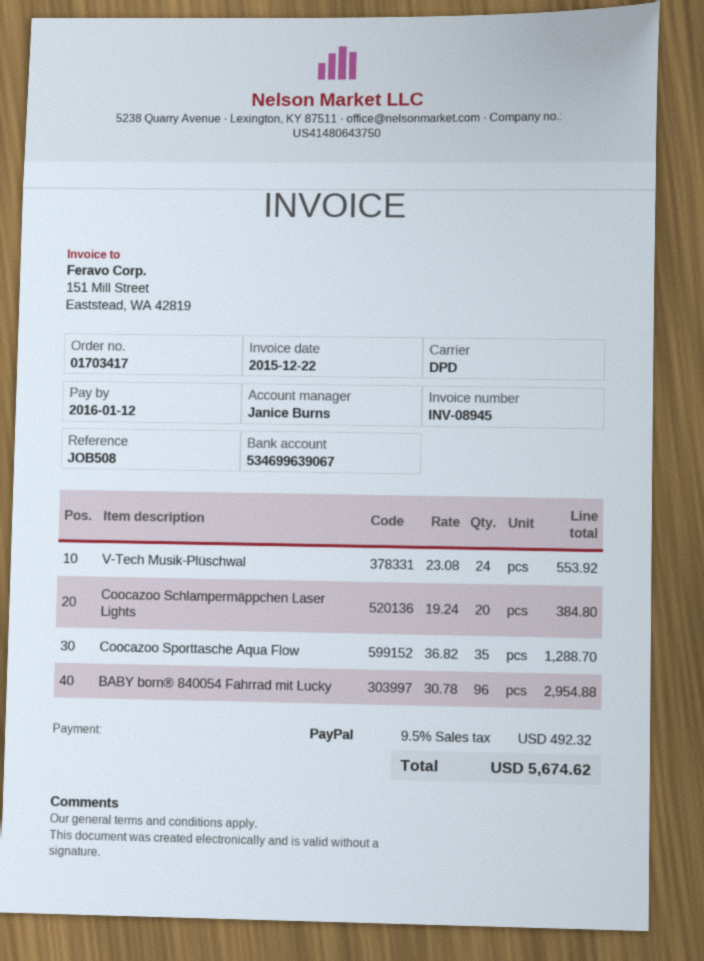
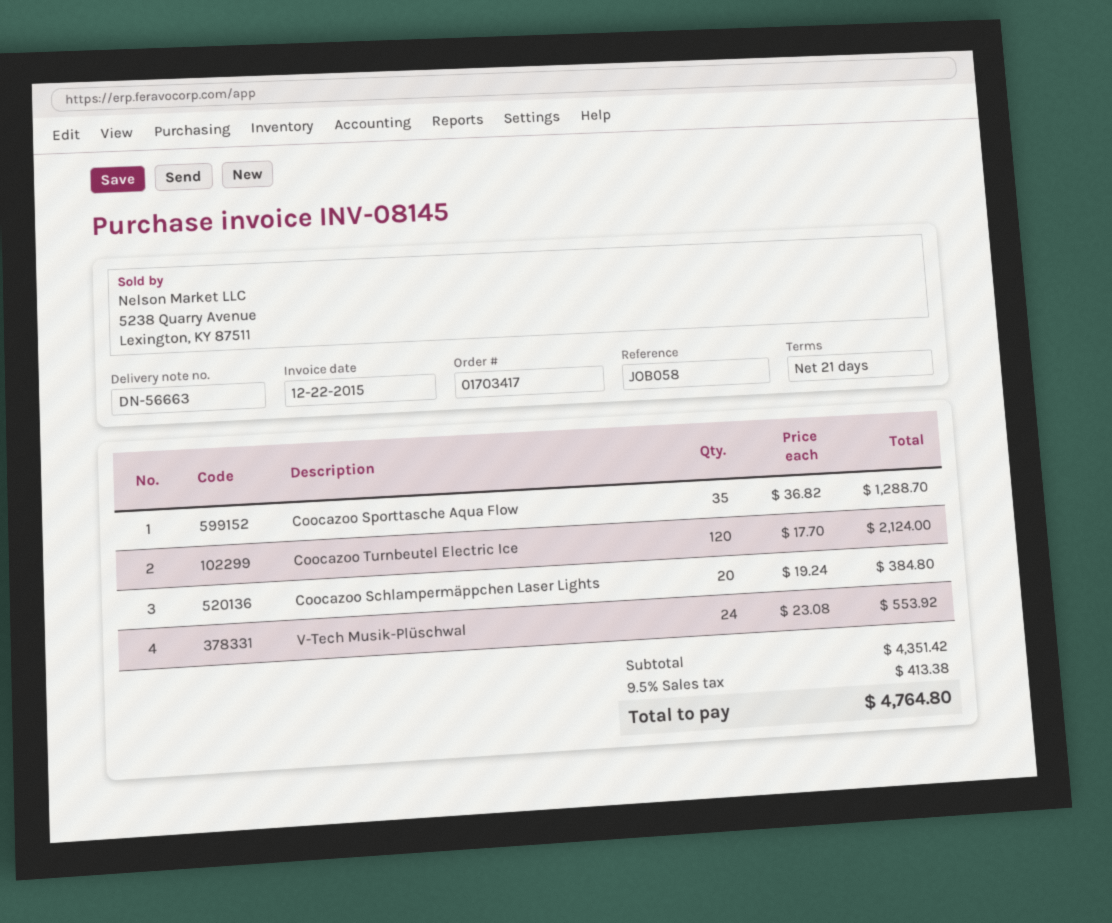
invoice number: INV-08945 -> INV-08145
reference: JOB508 -> JOB058
BABY born® 840054 Fahrrad mit Lucky: 96 x 30.78 = 2954.88 -> none
Coocazoo Turnbeutel Electric Ice: none -> 120 x 17.70 = 2124.00
tax: 9.5% = 492.32 -> 9.5% = 413.38
total: 5674.62 -> 4764.80

